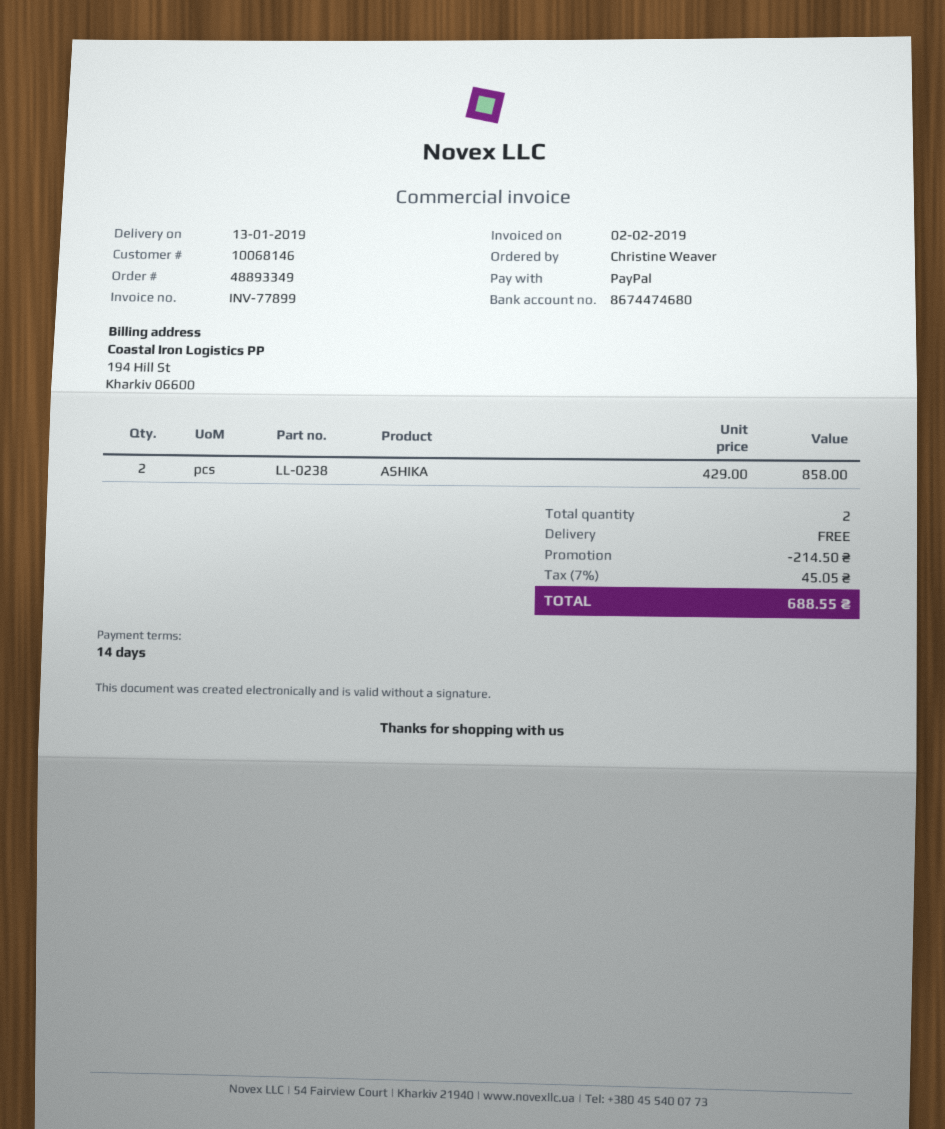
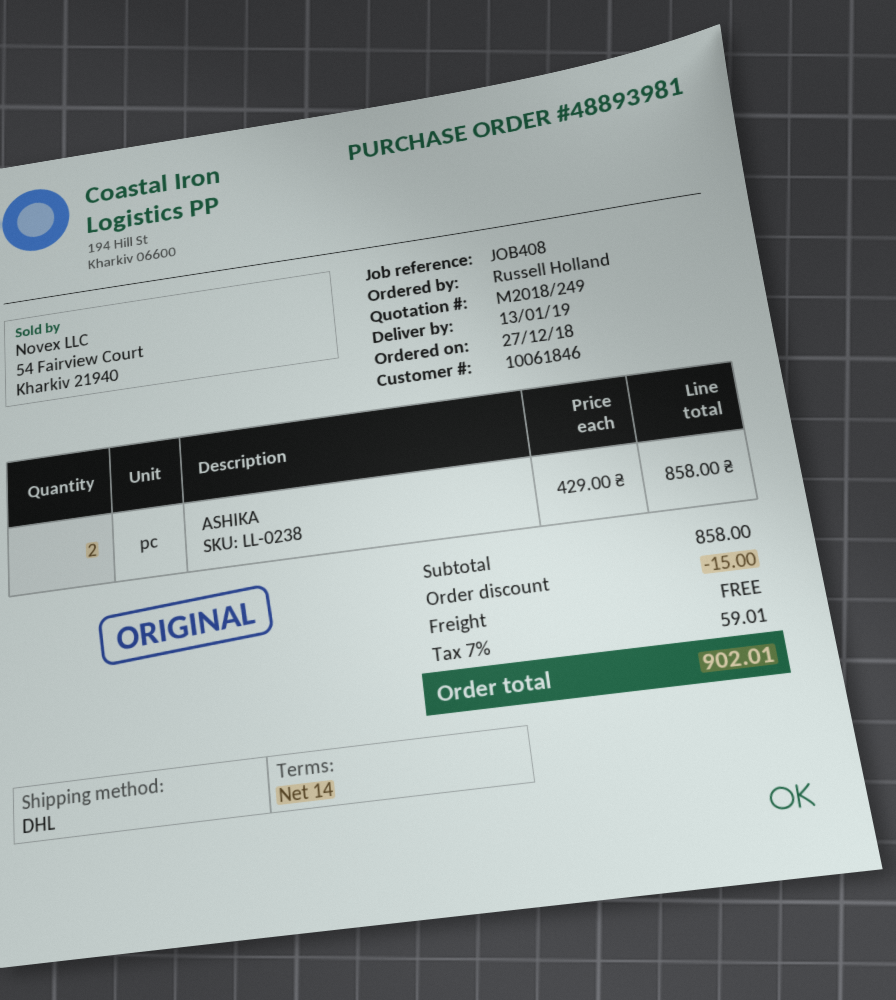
order number: 48893349 -> 48893981
customer number: 10068146 -> 10061846
ordered by: Christine Weaver -> Russell Holland
discount: 214.50 -> 15.00
tax: 7% = 45.05 -> 7% = 59.01
total: 688.55 -> 902.01

